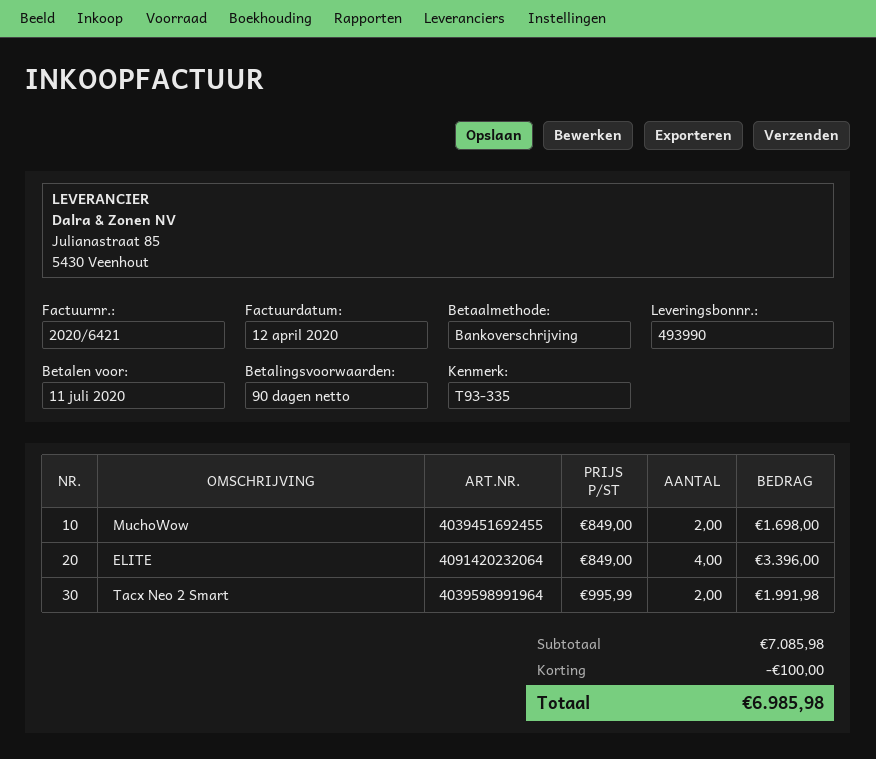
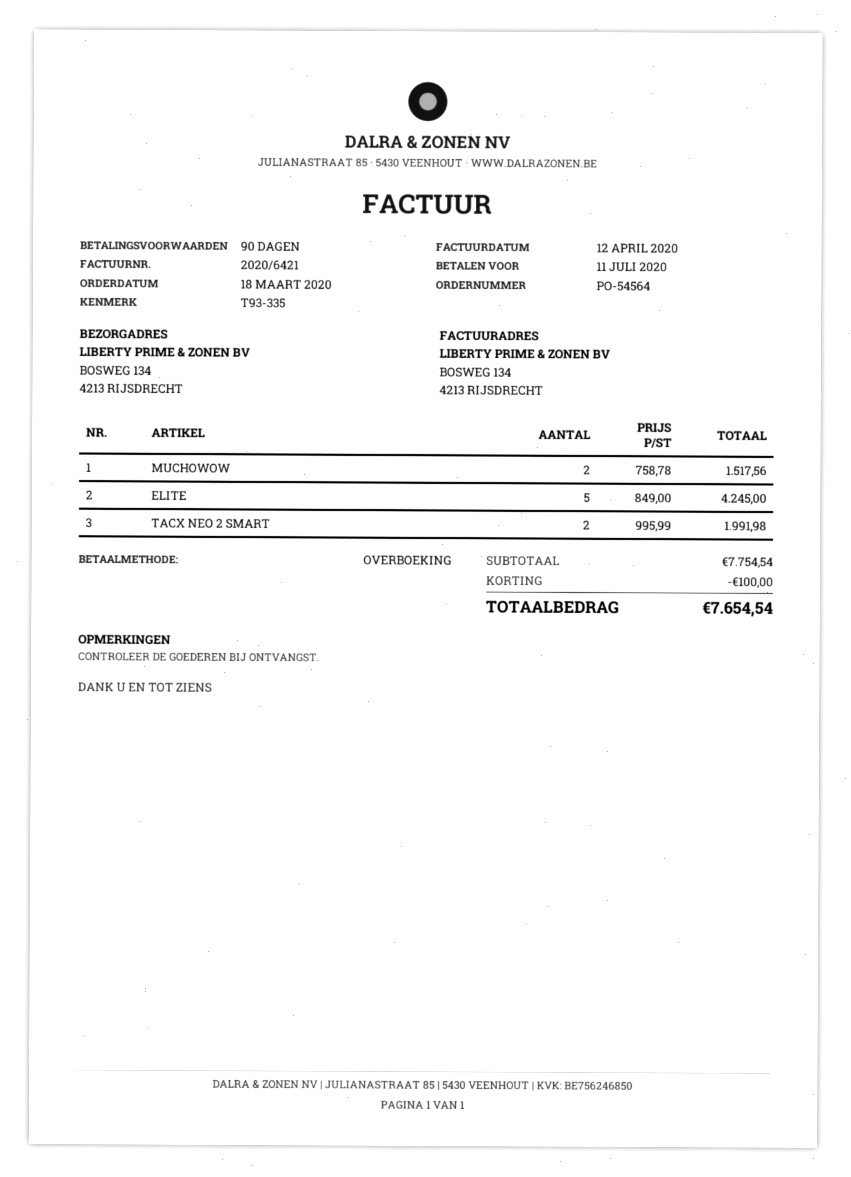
MuchoWow: 2 x 849.00 = 1698.00 -> 2 x 758.78 = 1517.56
ELITE: 4 x 849.00 = 3396.00 -> 5 x 849.00 = 4245.00
subtotal: 7085.98 -> 7754.54
total: 6985.98 -> 7654.54

